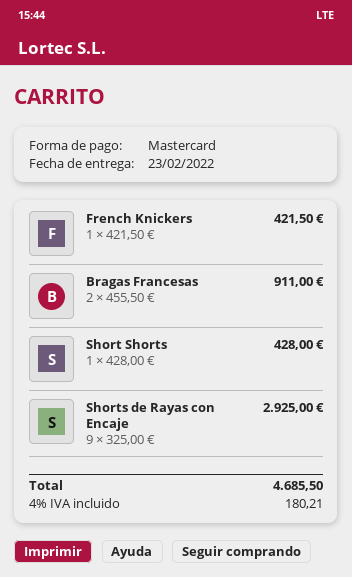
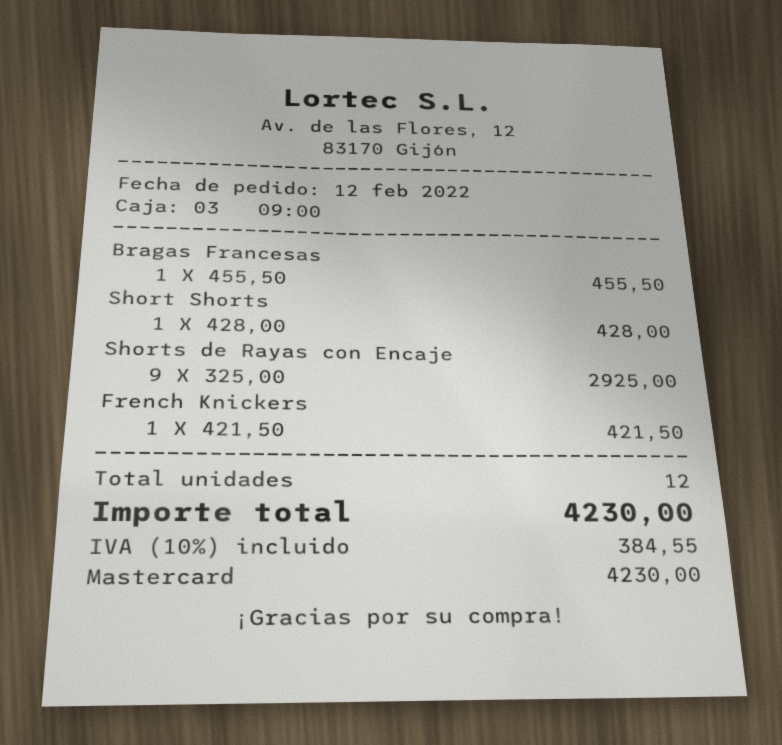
Bragas Francesas: 2 x 455.50 = 911.00 -> 1 x 455.50 = 455.50
tax: 4% = 180.21 -> 10% = 384.55
total: 4685.50 -> 4230.00

